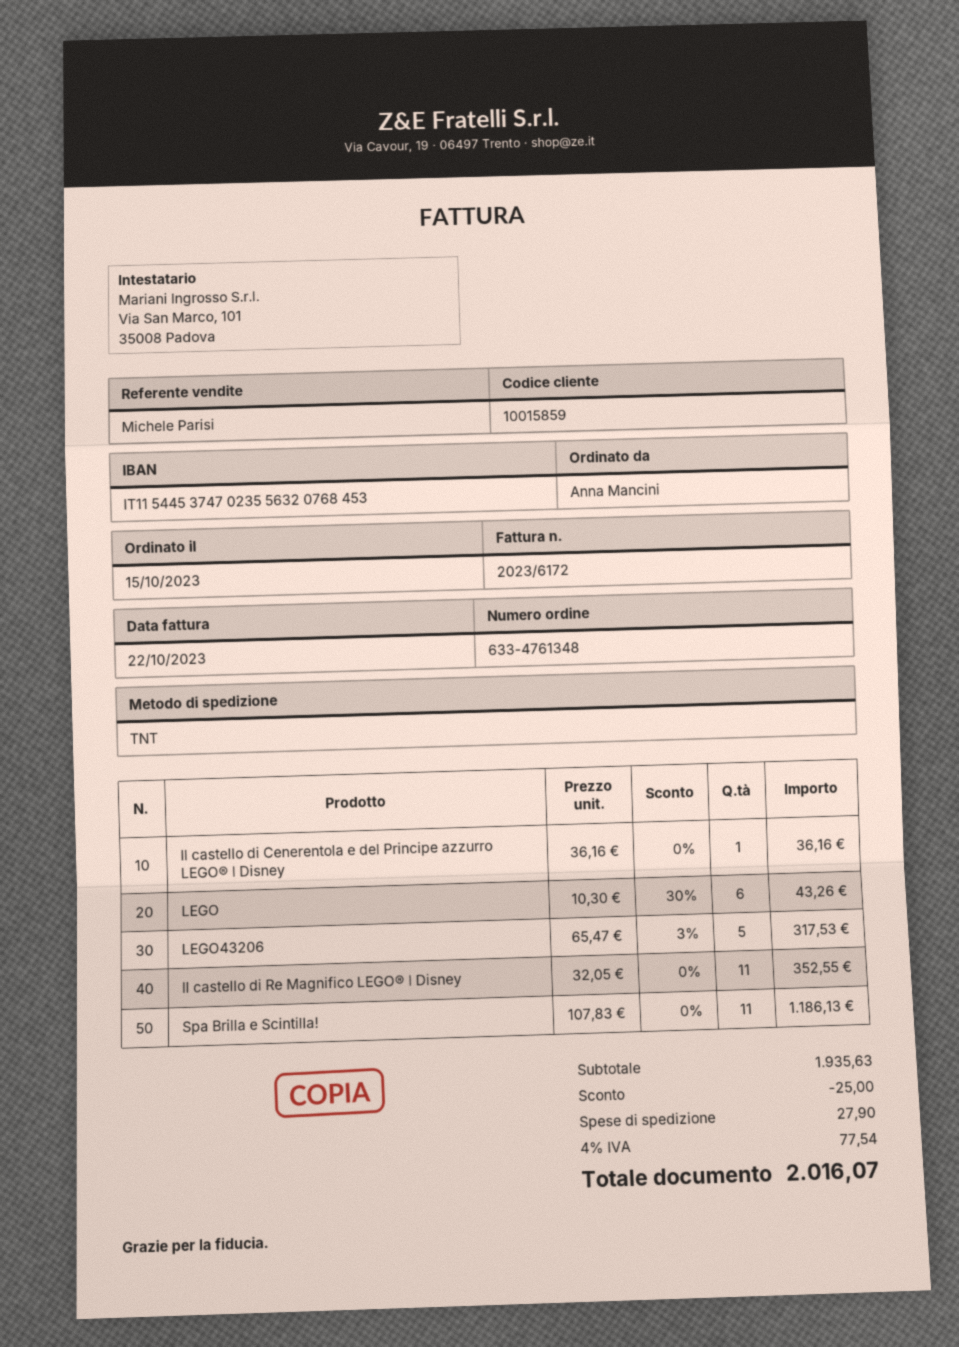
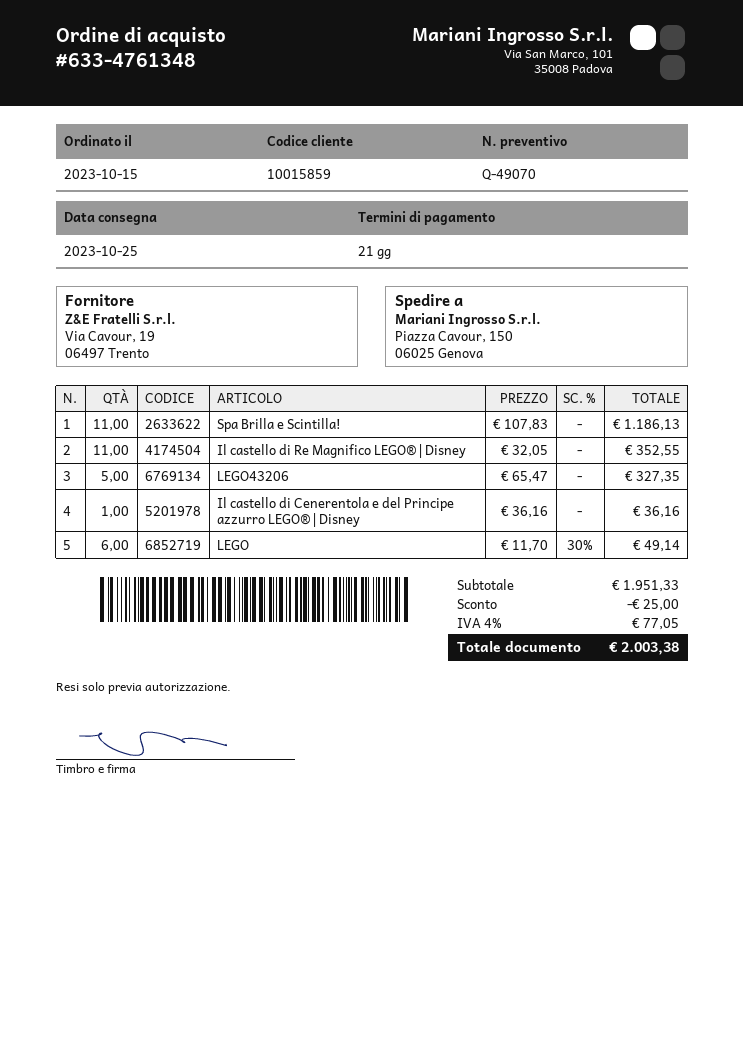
LEGO: 6 x 10.30 - 30% = 43.26 -> 6 x 11.70 - 30% = 49.14
LEGO43206: 5 x 65.47 - 3% = 317.53 -> 5 x 65.47 = 327.35
subtotal: 1935.63 -> 1951.33
shipping: 27.90 -> none
tax: 4% = 77.54 -> 4% = 77.05
total: 2016.07 -> 2003.38

